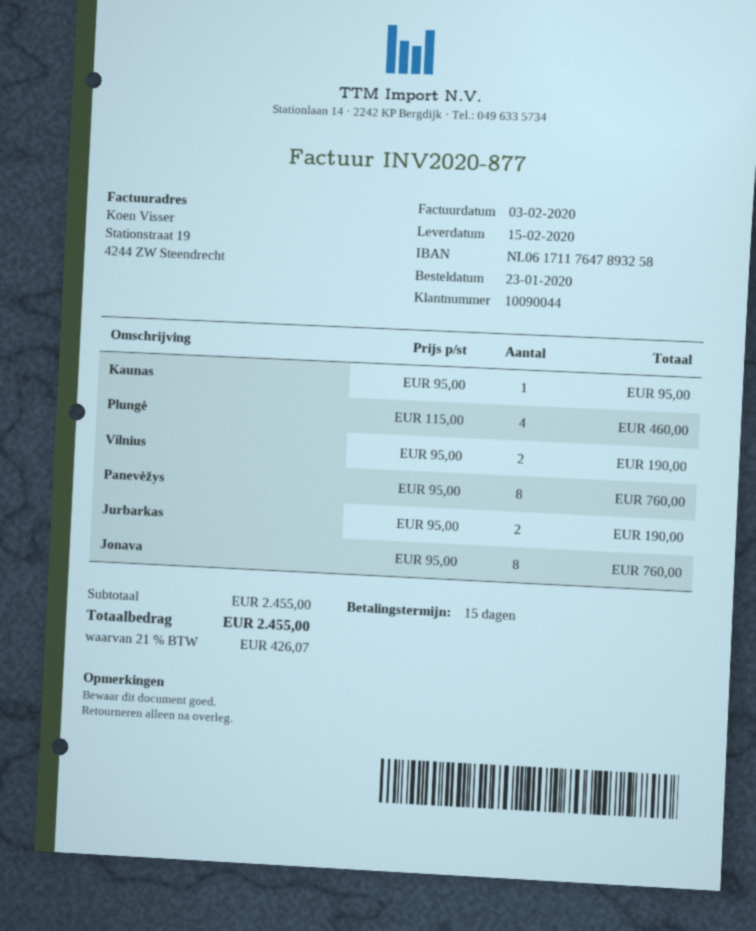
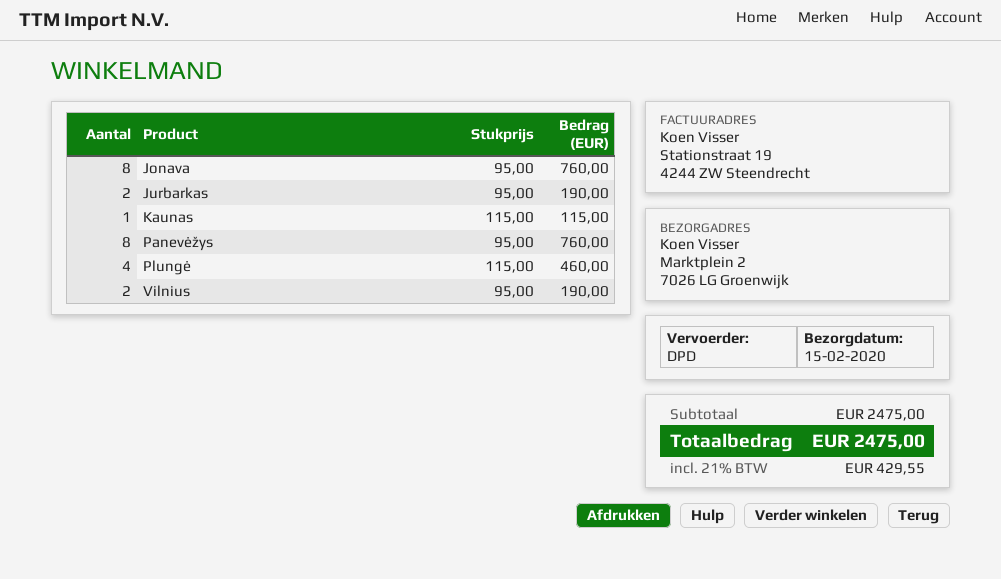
Kaunas: 1 x 95.00 = 95.00 -> 1 x 115.00 = 115.00
subtotal: 2455.00 -> 2475.00
tax: 21% = 426.07 -> 21% = 429.55
total: 2455.00 -> 2475.00

